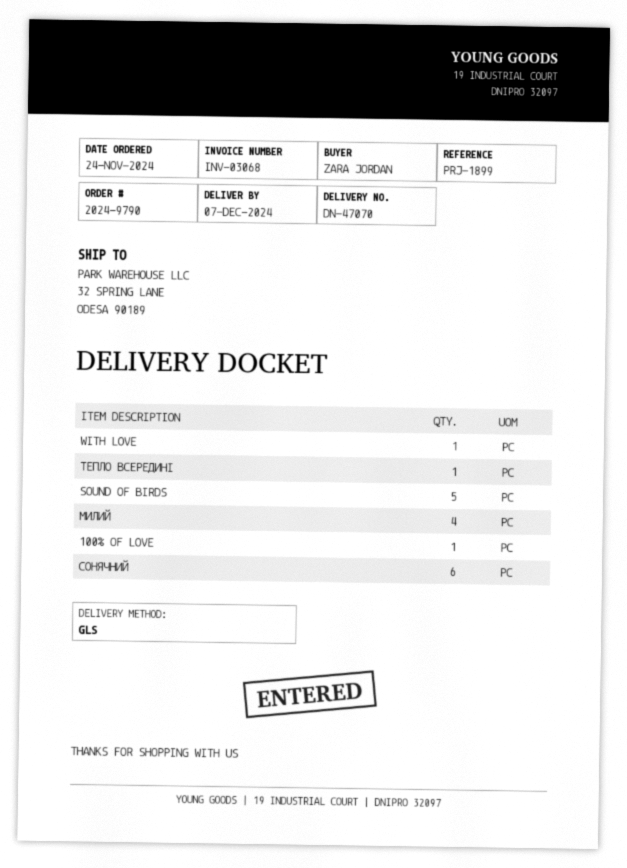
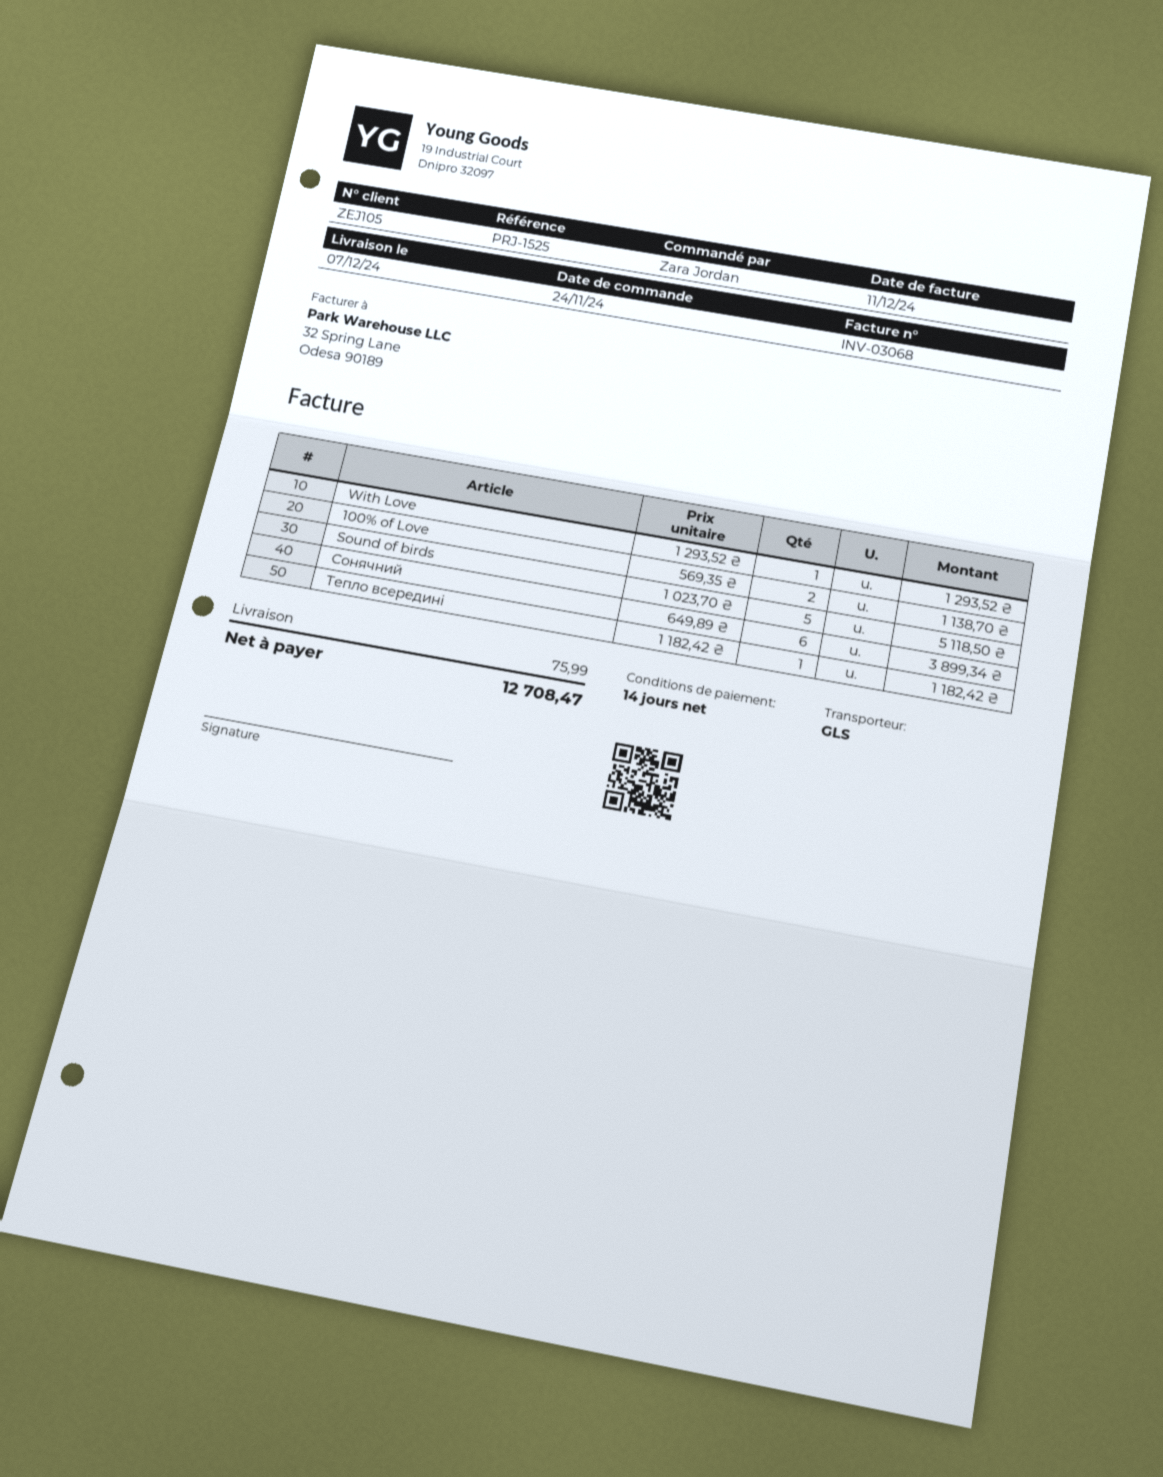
reference: PRJ-1899 -> PRJ-1525
МИЛИЙ: 4 -> none
100% OF LOVE: 1 -> 2

